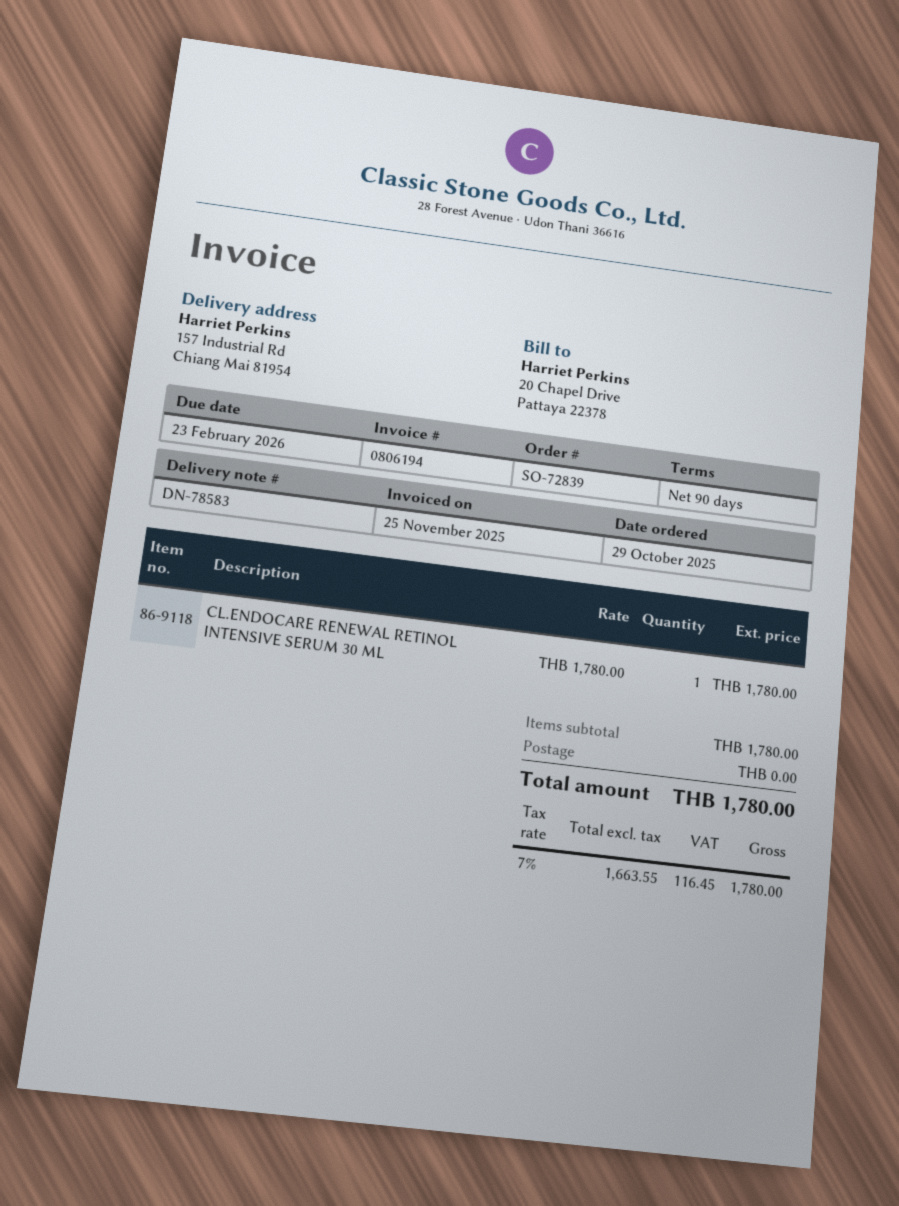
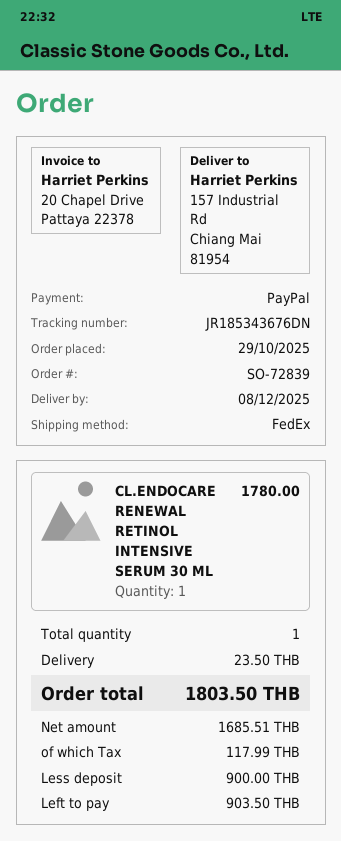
shipping: 0.00 -> 23.50
net: 1663.55 -> 1685.51
tax: 116.45 -> 117.99
total: 1780.00 -> 1803.50

